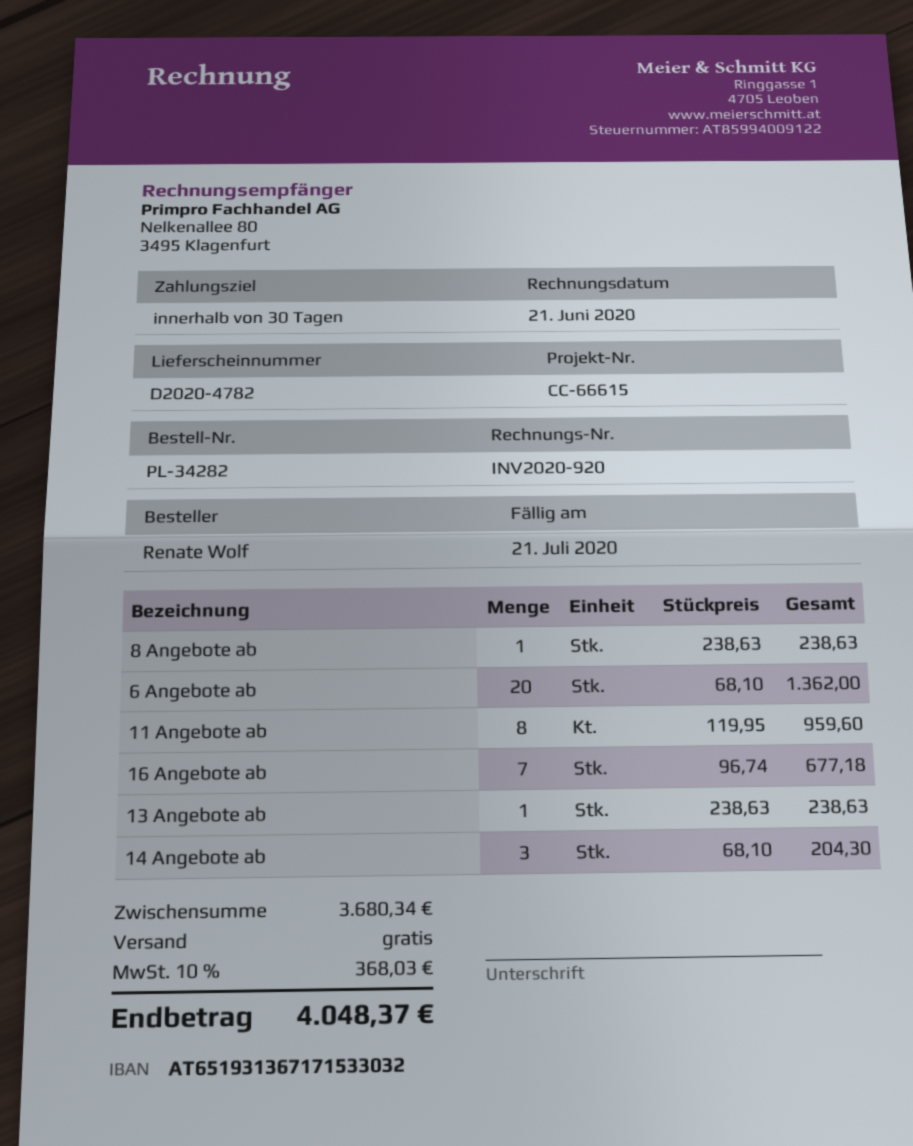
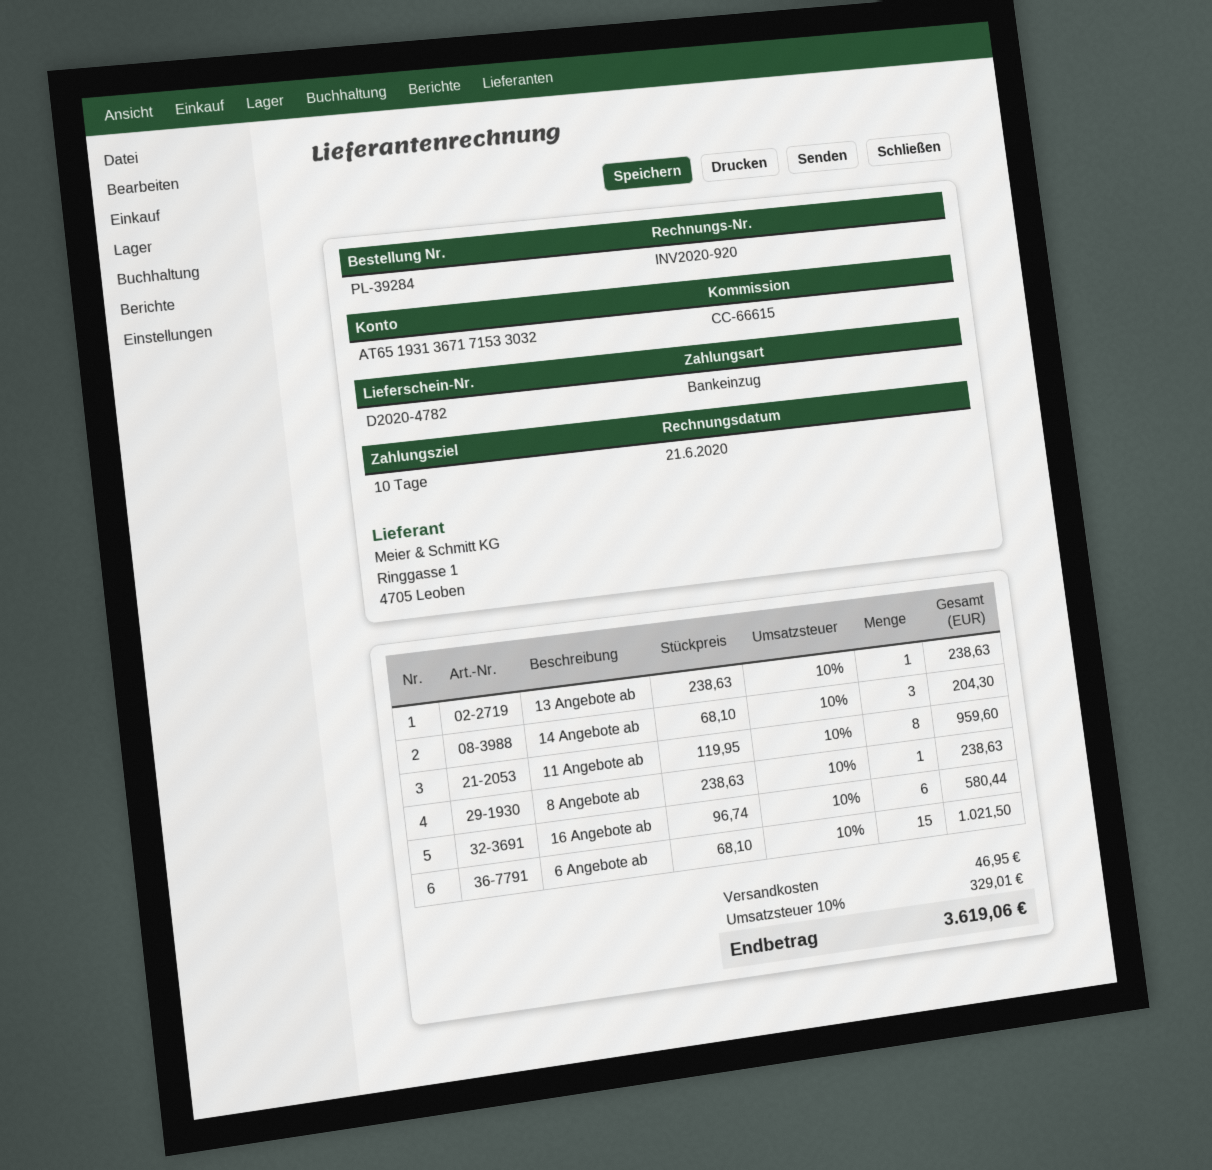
order number: PL-34282 -> PL-39284
payment terms: 30 days -> 10 days
6 Angebote ab: 20 x 68.10 = 1362.00 -> 15 x 68.10 = 1021.50
16 Angebote ab: 7 x 96.74 = 677.18 -> 6 x 96.74 = 580.44
shipping: 0.00 -> 46.95
tax: 10% = 368.03 -> 10% = 329.01
total: 4048.37 -> 3619.06

